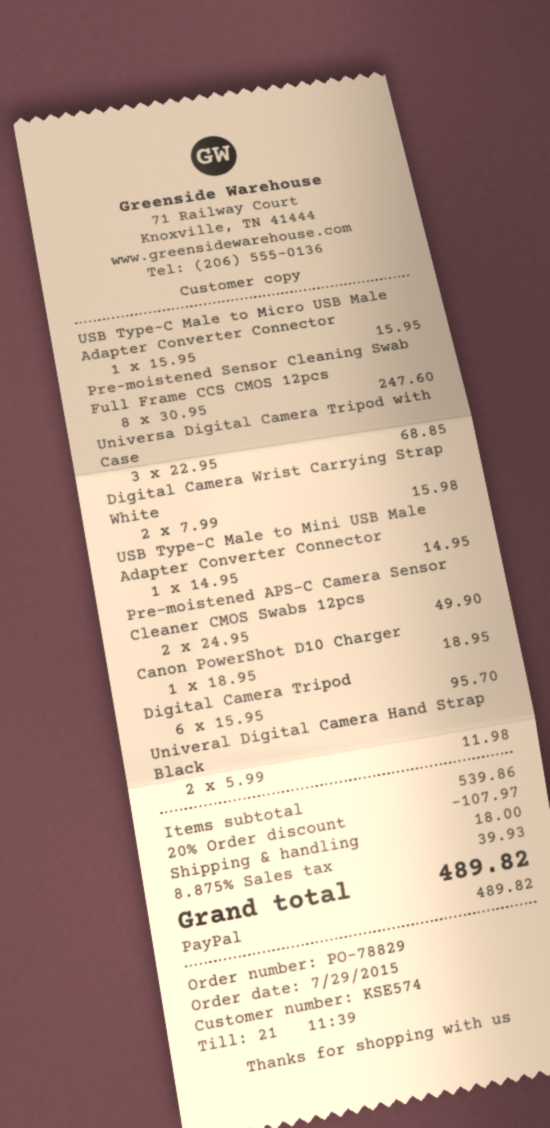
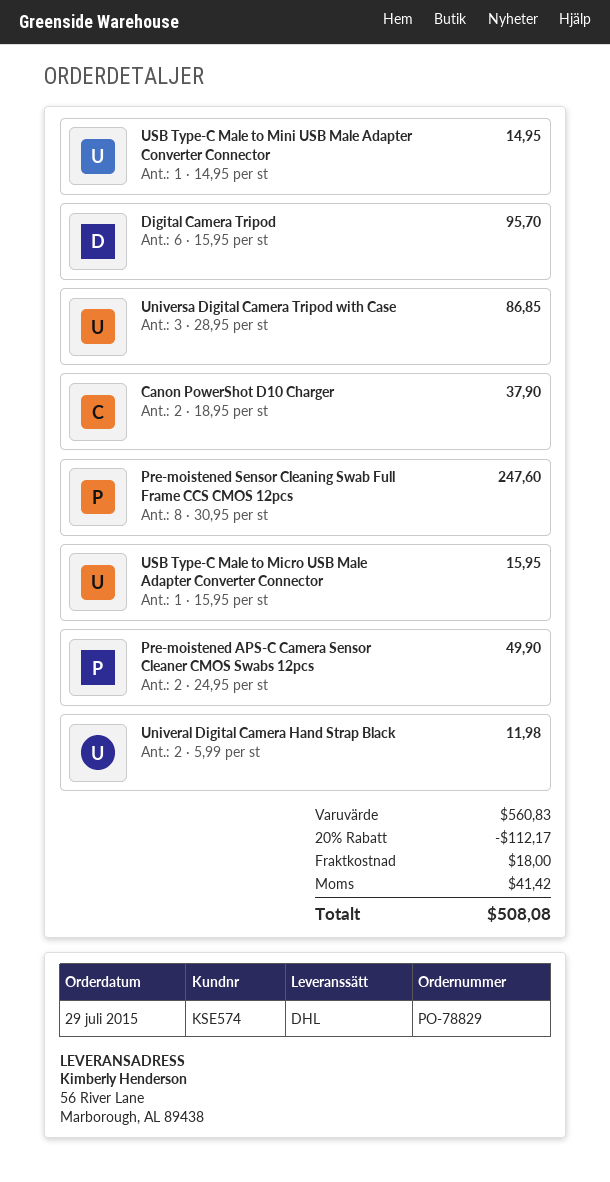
Universa Digital Camera Tripod with Case: 3 x 22.95 = 68.85 -> 3 x 28.95 = 86.85
Digital Camera Wrist Carrying Strap White: 2 x 7.99 = 15.98 -> none
Canon PowerShot D10 Charger: 1 x 18.95 = 18.95 -> 2 x 18.95 = 37.90
subtotal: 539.86 -> 560.83
discount: 20% = 107.97 -> 20% = 112.17
tax: 39.93 -> 41.42
total: 489.82 -> 508.08

